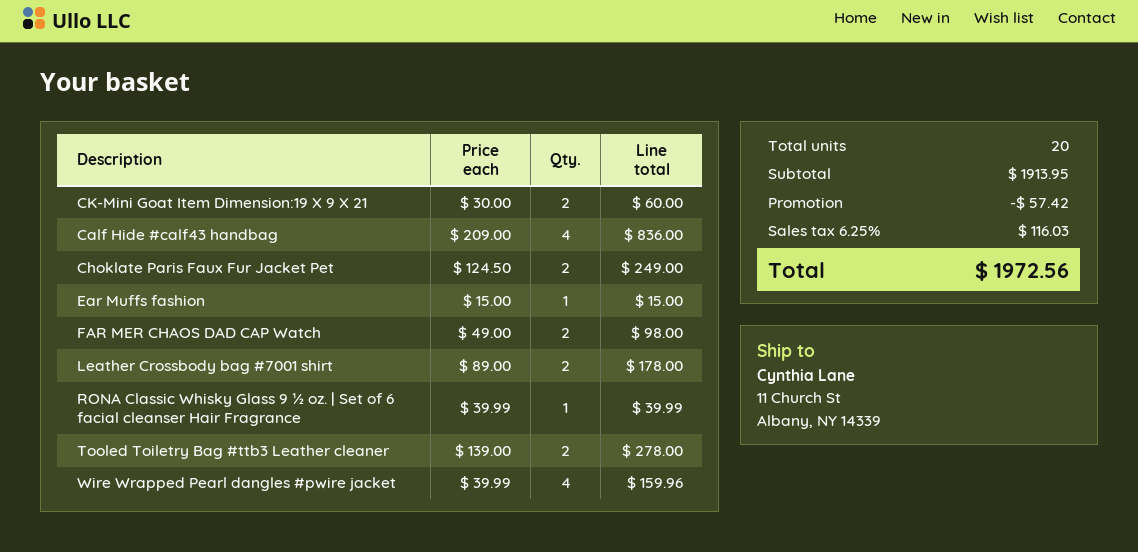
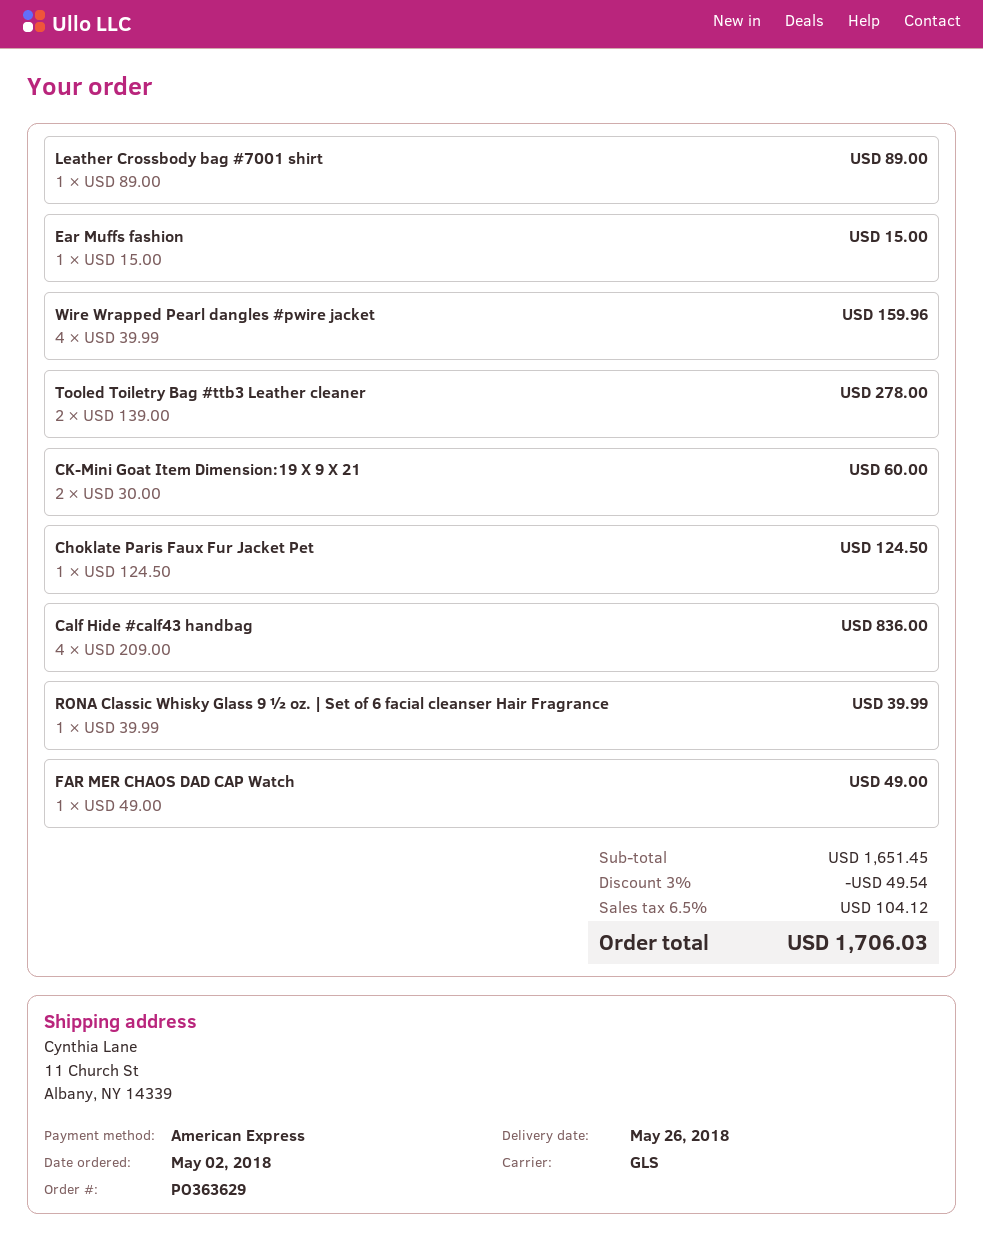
Choklate Paris Faux Fur Jacket Pet: 2 x 124.50 = 249.00 -> 1 x 124.50 = 124.50
FAR MER CHAOS DAD CAP Watch: 2 x 49.00 = 98.00 -> 1 x 49.00 = 49.00
Leather Crossbody bag #7001 shirt: 2 x 89.00 = 178.00 -> 1 x 89.00 = 89.00
subtotal: 1913.95 -> 1651.45
discount: 57.42 -> 49.54
tax: 6.25% = 116.03 -> 6.5% = 104.12
total: 1972.56 -> 1706.03

